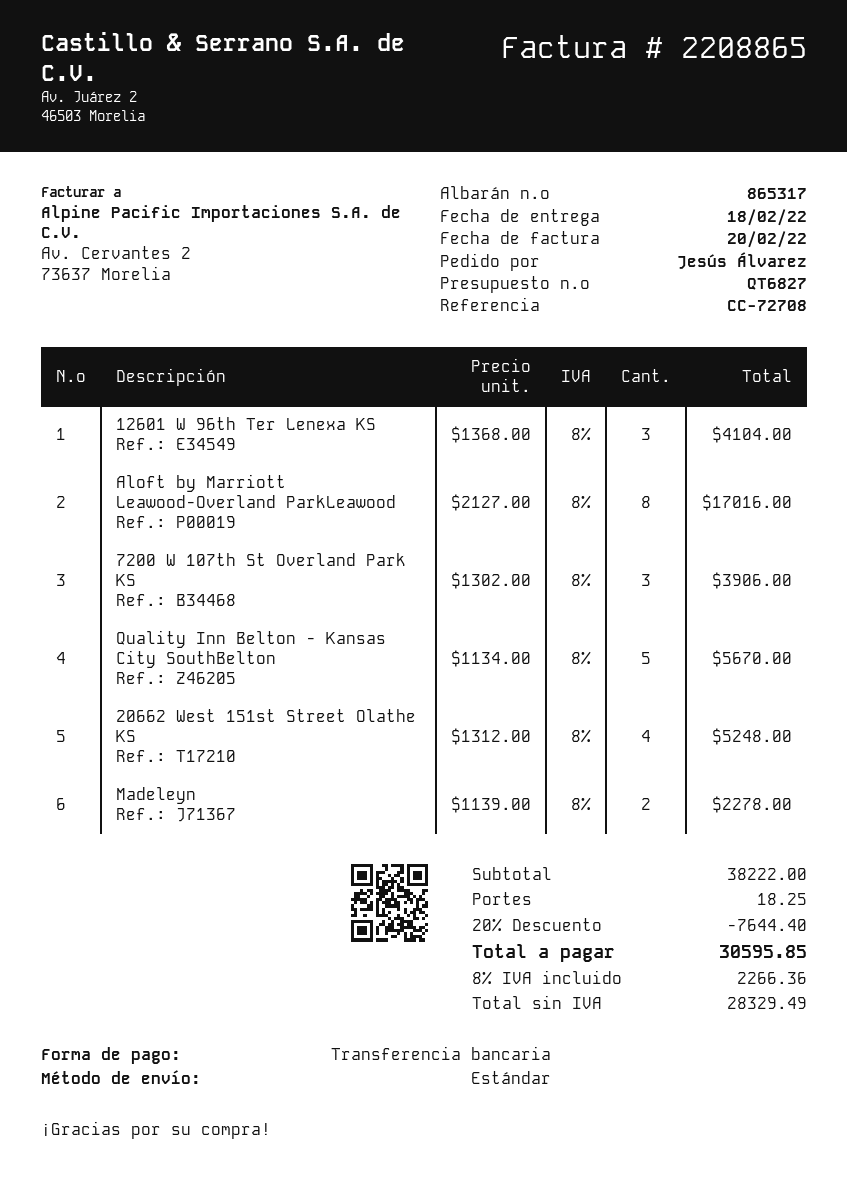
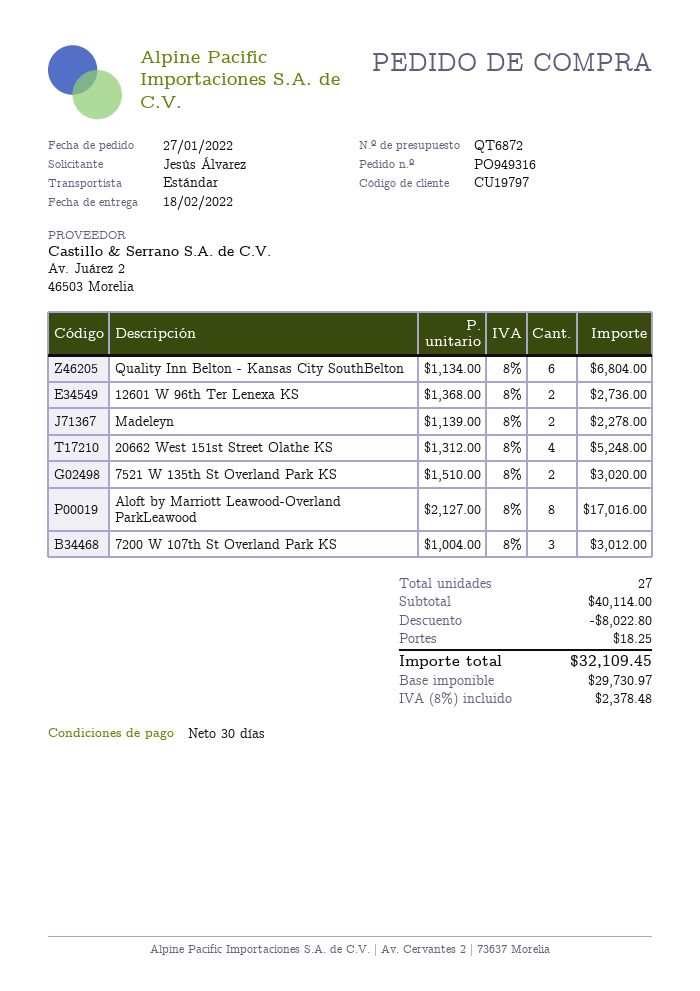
quote number: QT6827 -> QT6872
12601 W 96th Ter Lenexa KS: 3 x 1368.00 = 4104.00 -> 2 x 1368.00 = 2736.00
7200 W 107th St Overland Park KS: 3 x 1302.00 = 3906.00 -> 3 x 1004.00 = 3012.00
Quality Inn Belton - Kansas City SouthBelton: 5 x 1134.00 = 5670.00 -> 6 x 1134.00 = 6804.00
7521 W 135th St Overland Park KS: none -> 2 x 1510.00 = 3020.00
subtotal: 38222.00 -> 40114.00
discount: 7644.40 -> 8022.80
net: 28329.49 -> 29730.97
tax: 8% = 2266.36 -> 8% = 2378.48
total: 30595.85 -> 32109.45

